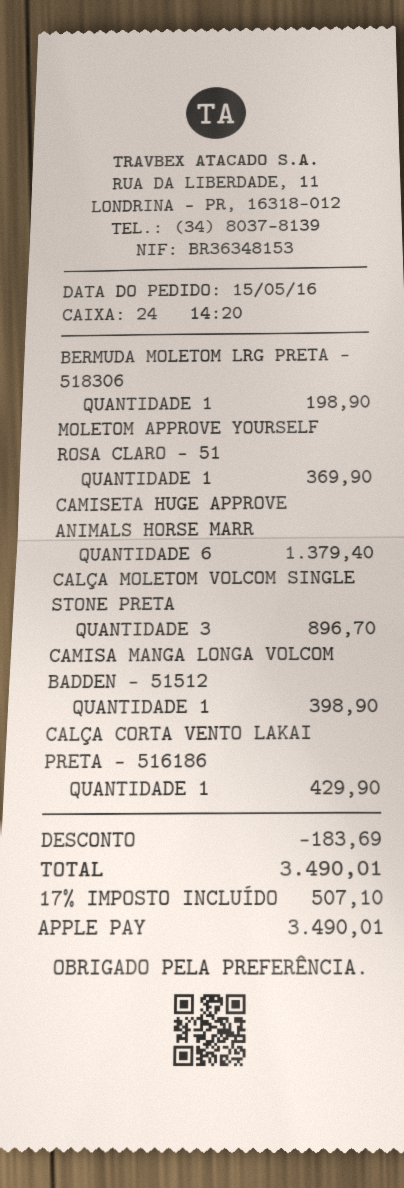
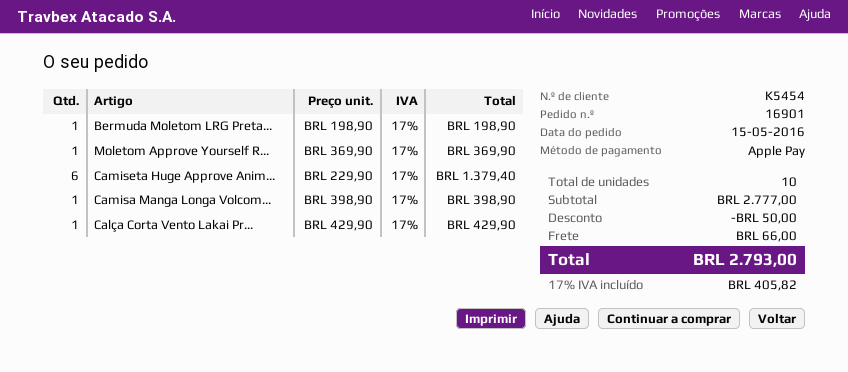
CALÇA MOLETOM VOLCOM SINGLE STONE PRETA: 3 for 896.70 -> none
discount: 183.69 -> 50.00
shipping: none -> 66.00
tax: 17% = 507.10 -> 17% = 405.82
total: 3490.01 -> 2793.00

